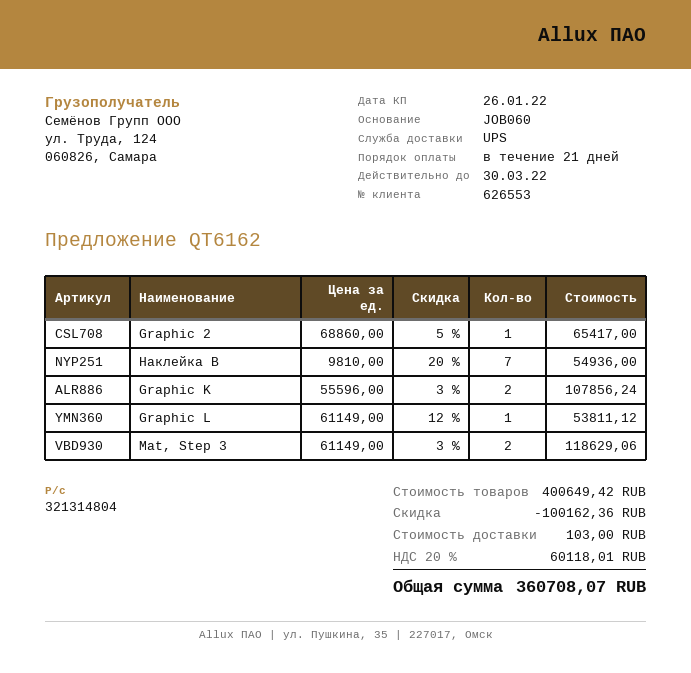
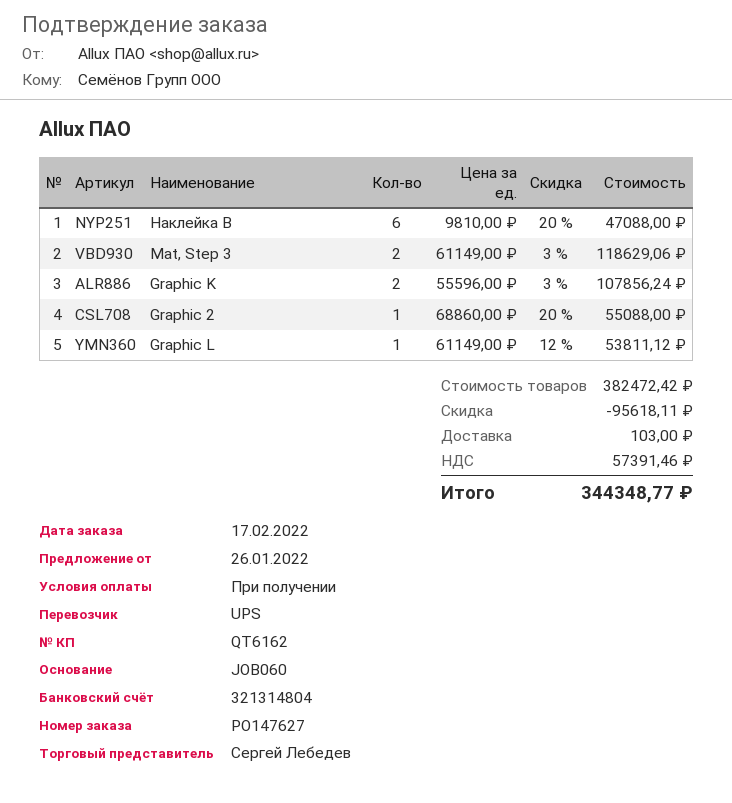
payment terms: 21 days -> on receipt
Graphic 2: 1 x 68860.00 - 5% = 65417.00 -> 1 x 68860.00 - 20% = 55088.00
Наклейка B: 7 x 9810.00 - 20% = 54936.00 -> 6 x 9810.00 - 20% = 47088.00
subtotal: 400649.42 -> 382472.42
discount: 100162.36 -> 95618.11
tax: 60118.01 -> 57391.46
total: 360708.07 -> 344348.77

